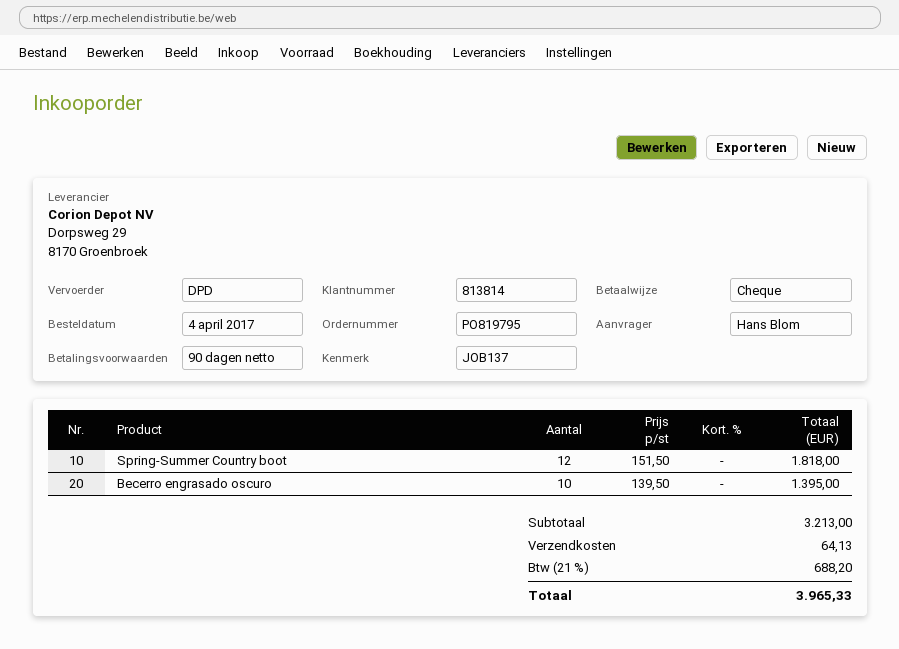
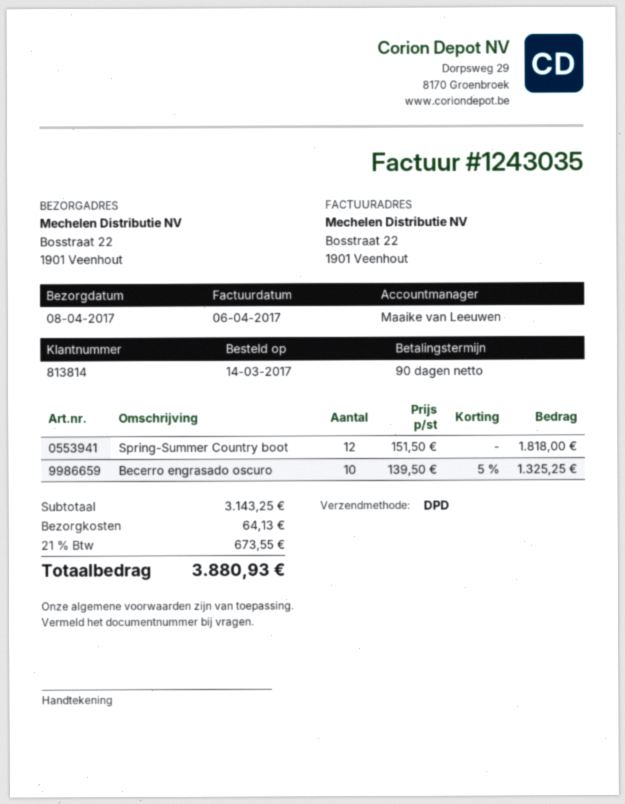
order date: 2017-04-04 -> 2017-03-14
Becerro engrasado oscuro: 10 x 139.50 = 1395.00 -> 10 x 139.50 - 5% = 1325.25
subtotal: 3213.00 -> 3143.25
tax: 21% = 688.20 -> 21% = 673.55
total: 3965.33 -> 3880.93

